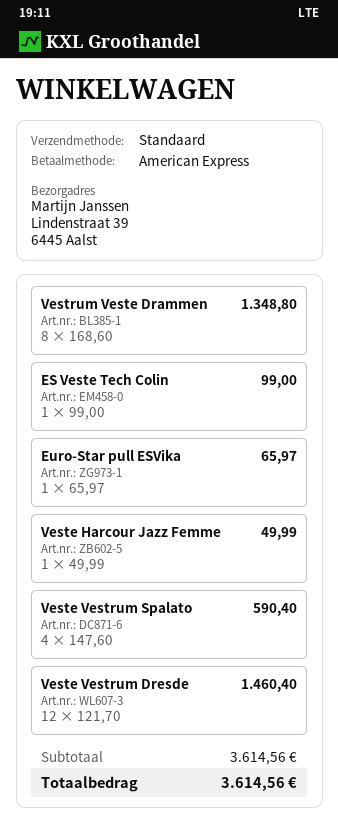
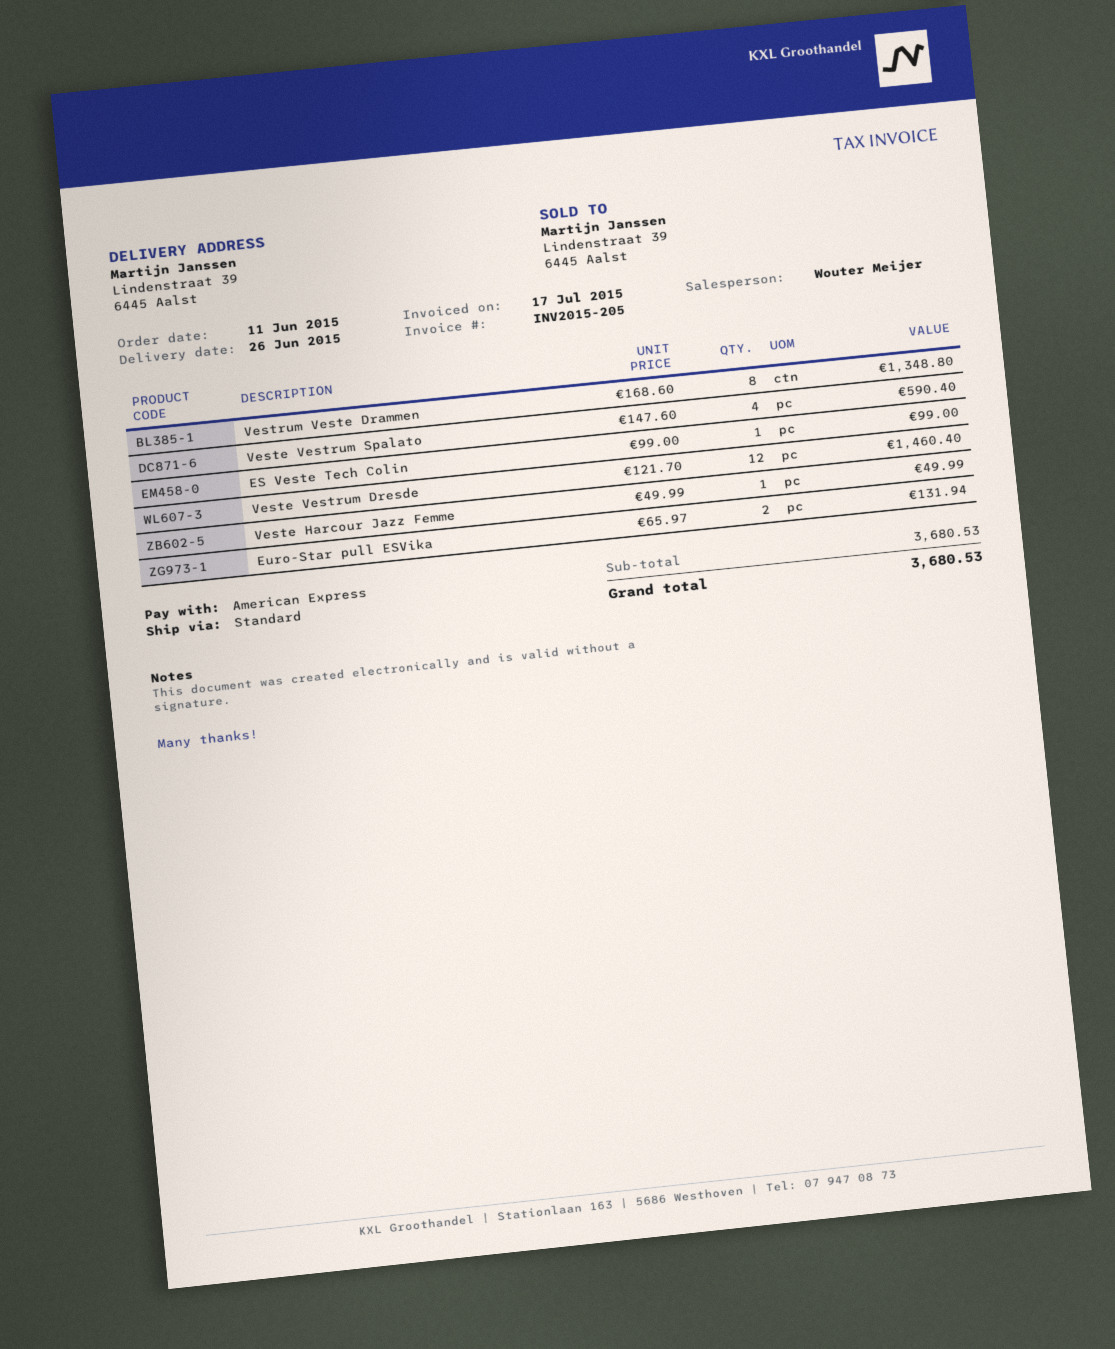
Euro-Star pull ESVika: 1 x 65.97 = 65.97 -> 2 x 65.97 = 131.94
subtotal: 3614.56 -> 3680.53
total: 3614.56 -> 3680.53

